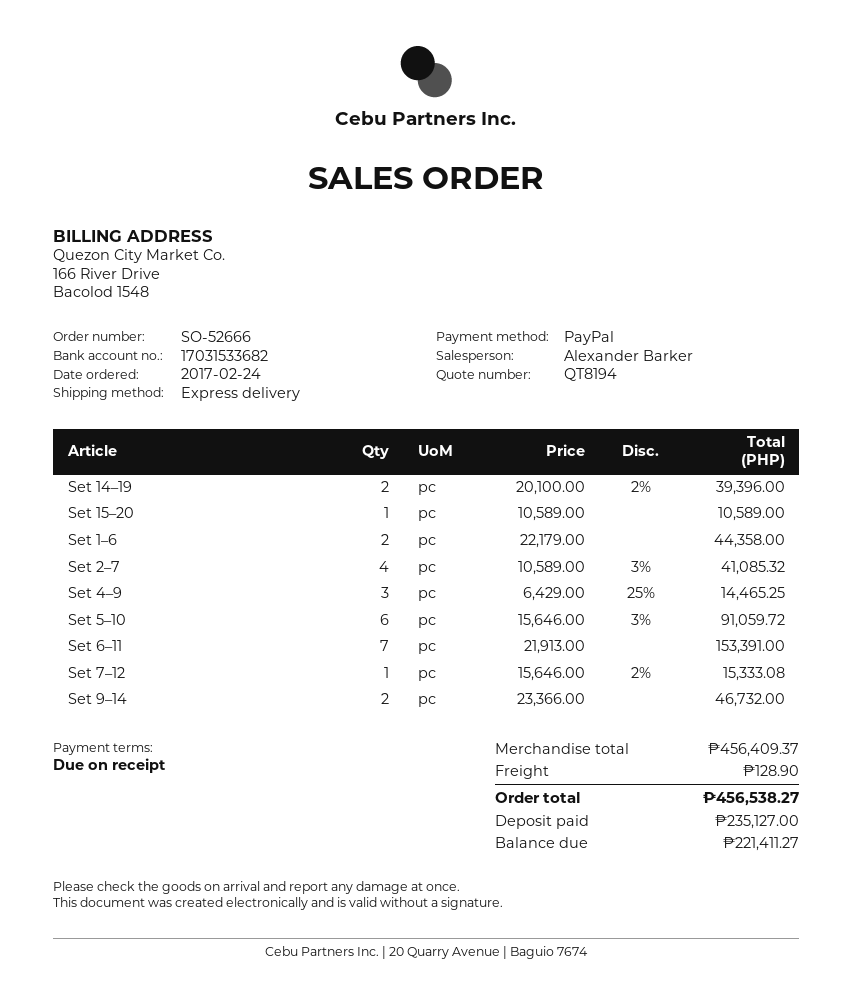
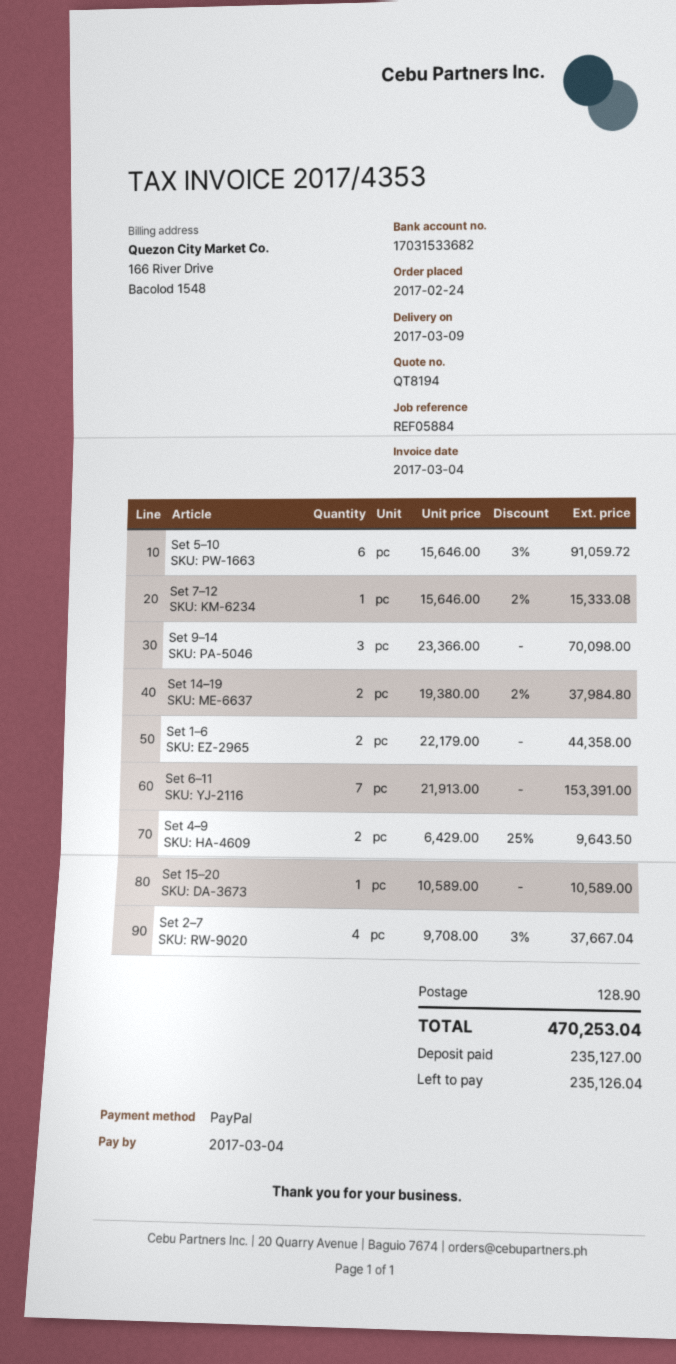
Set 14–19: 2 x 20100.00 - 2% = 39396.00 -> 2 x 19380.00 - 2% = 37984.80
Set 2–7: 4 x 10589.00 - 3% = 41085.32 -> 4 x 9708.00 - 3% = 37667.04
Set 4–9: 3 x 6429.00 - 25% = 14465.25 -> 2 x 6429.00 - 25% = 9643.50
Set 9–14: 2 x 23366.00 = 46732.00 -> 3 x 23366.00 = 70098.00
total: 456538.27 -> 470253.04
balance: 221411.27 -> 235126.04

